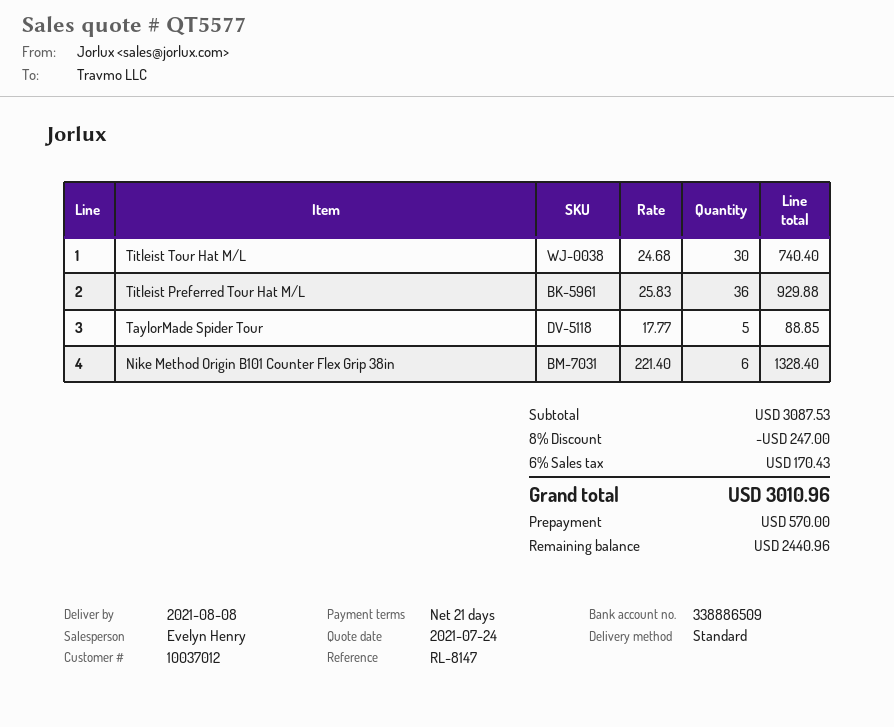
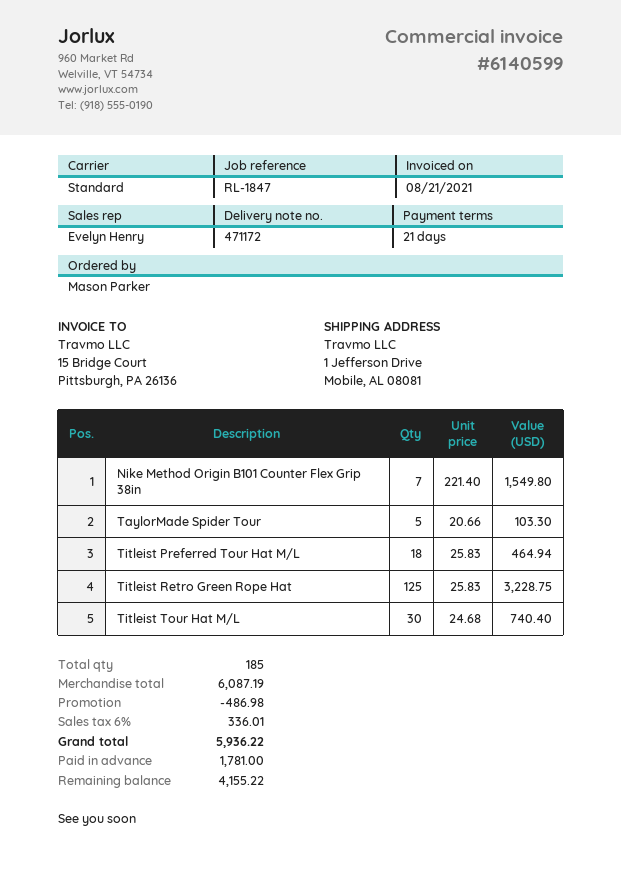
reference: RL-8147 -> RL-1847
Titleist Preferred Tour Hat M/L: 36 x 25.83 = 929.88 -> 18 x 25.83 = 464.94
TaylorMade Spider Tour: 5 x 17.77 = 88.85 -> 5 x 20.66 = 103.30
Nike Method Origin B101 Counter Flex Grip 38in: 6 x 221.40 = 1328.40 -> 7 x 221.40 = 1549.80
Titleist Retro Green Rope Hat: none -> 125 x 25.83 = 3228.75
subtotal: 3087.53 -> 6087.19
discount: 247.00 -> 486.98
tax: 6% = 170.43 -> 6% = 336.01
total: 3010.96 -> 5936.22
deposit: 570.00 -> 1781.00
balance: 2440.96 -> 4155.22

